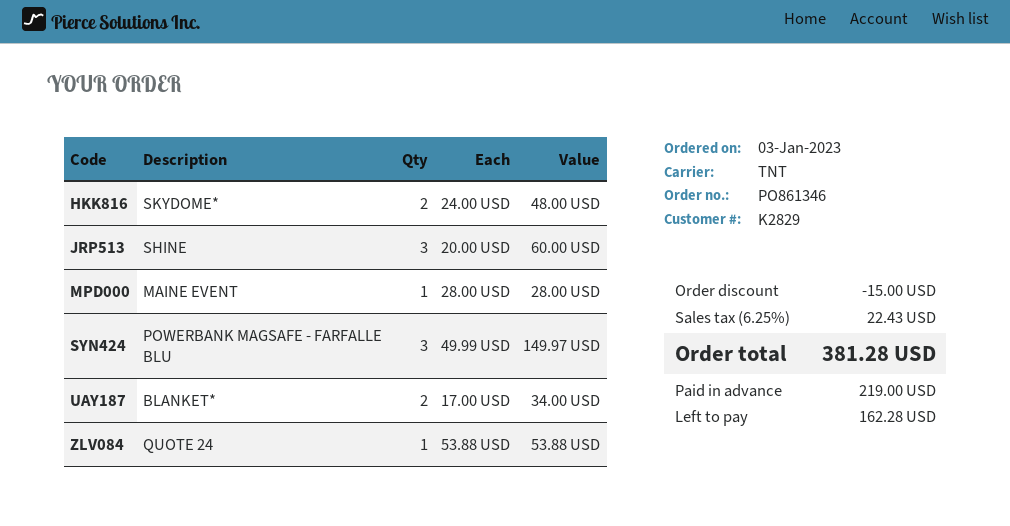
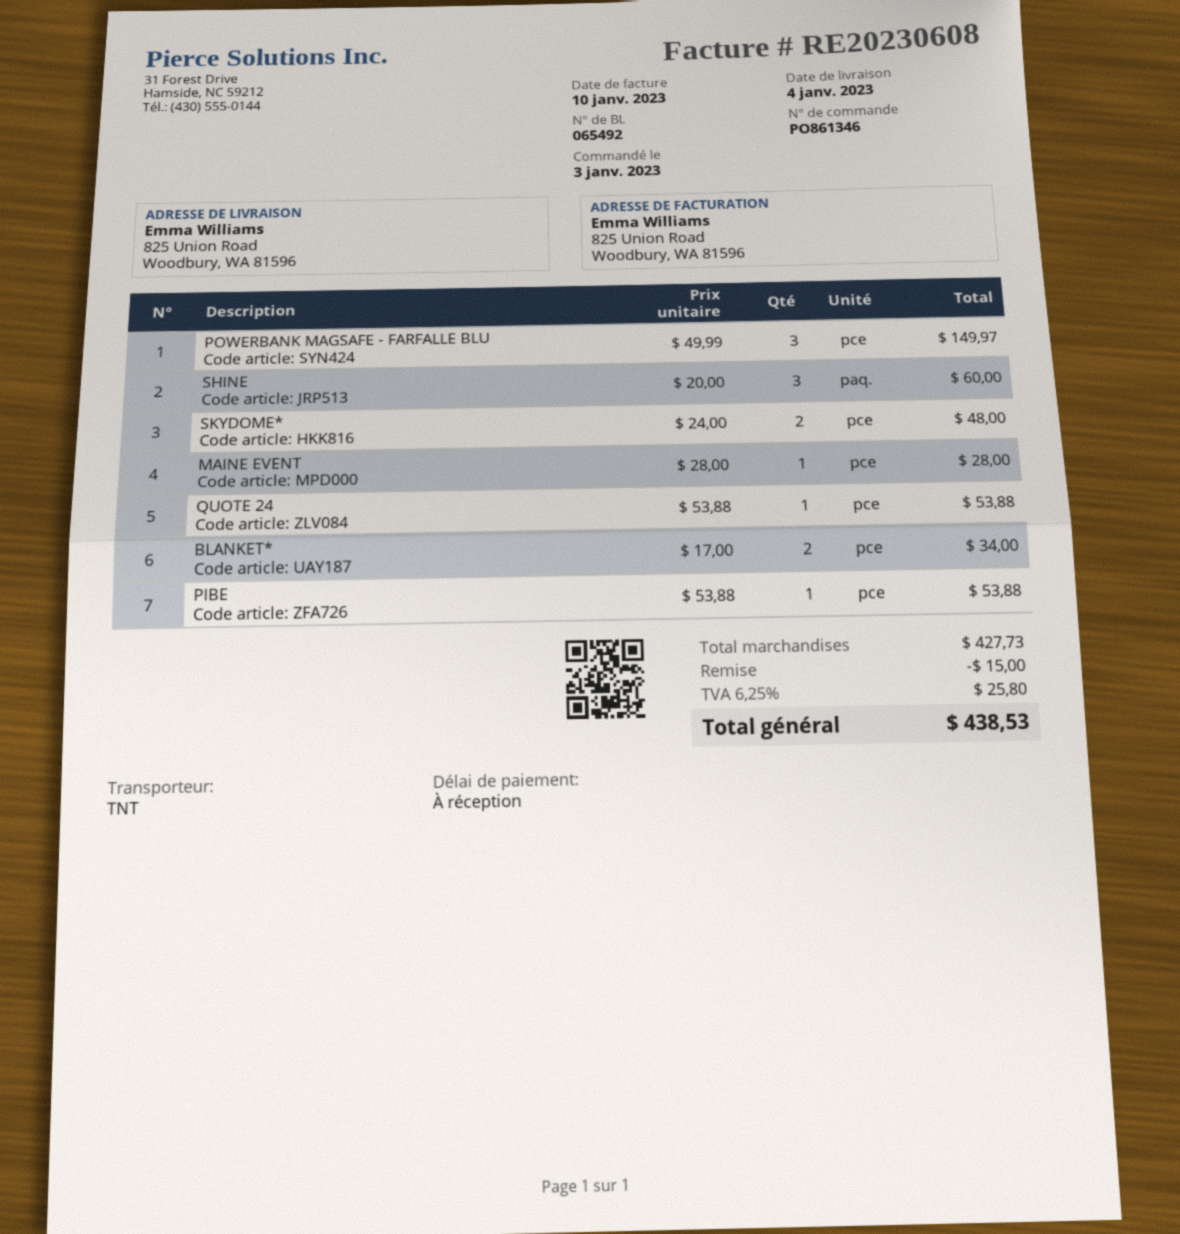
PIBE: none -> 1 x 53.88 = 53.88
tax: 6.25% = 22.43 -> 6.25% = 25.80
total: 381.28 -> 438.53

